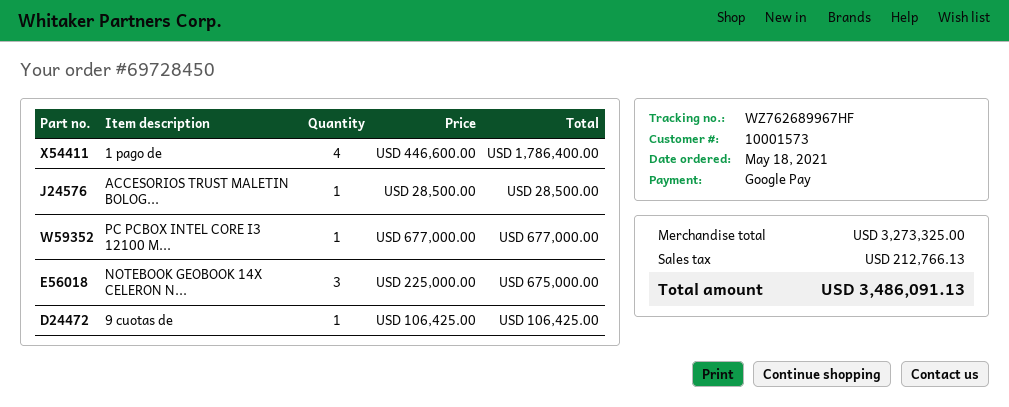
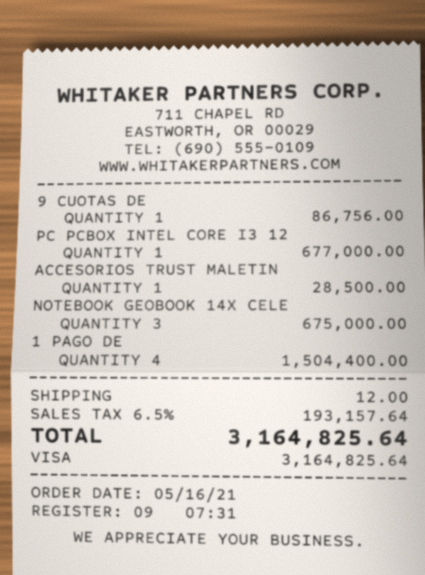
order date: 2021-05-18 -> 2021-05-16
payment method: Google Pay -> Visa
1 pago de: 4 for 1786400.00 -> 4 for 1504400.00
9 cuotas de: 1 for 106425.00 -> 1 for 86756.00
shipping: none -> 12.00
tax: 212766.13 -> 193157.64
total: 3486091.13 -> 3164825.64

